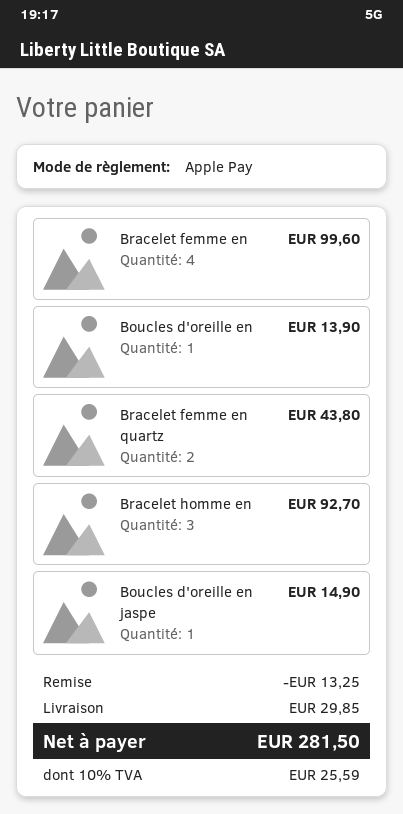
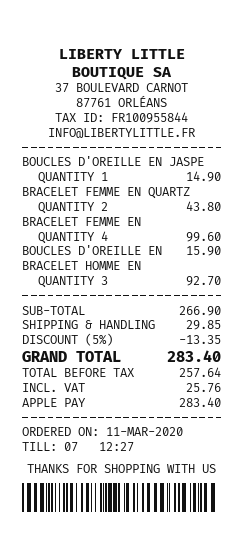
Boucles d'oreille en: 1 for 13.90 -> 1 for 15.90
discount: 13.25 -> 13.35
tax: 25.59 -> 25.76
total: 281.50 -> 283.40

